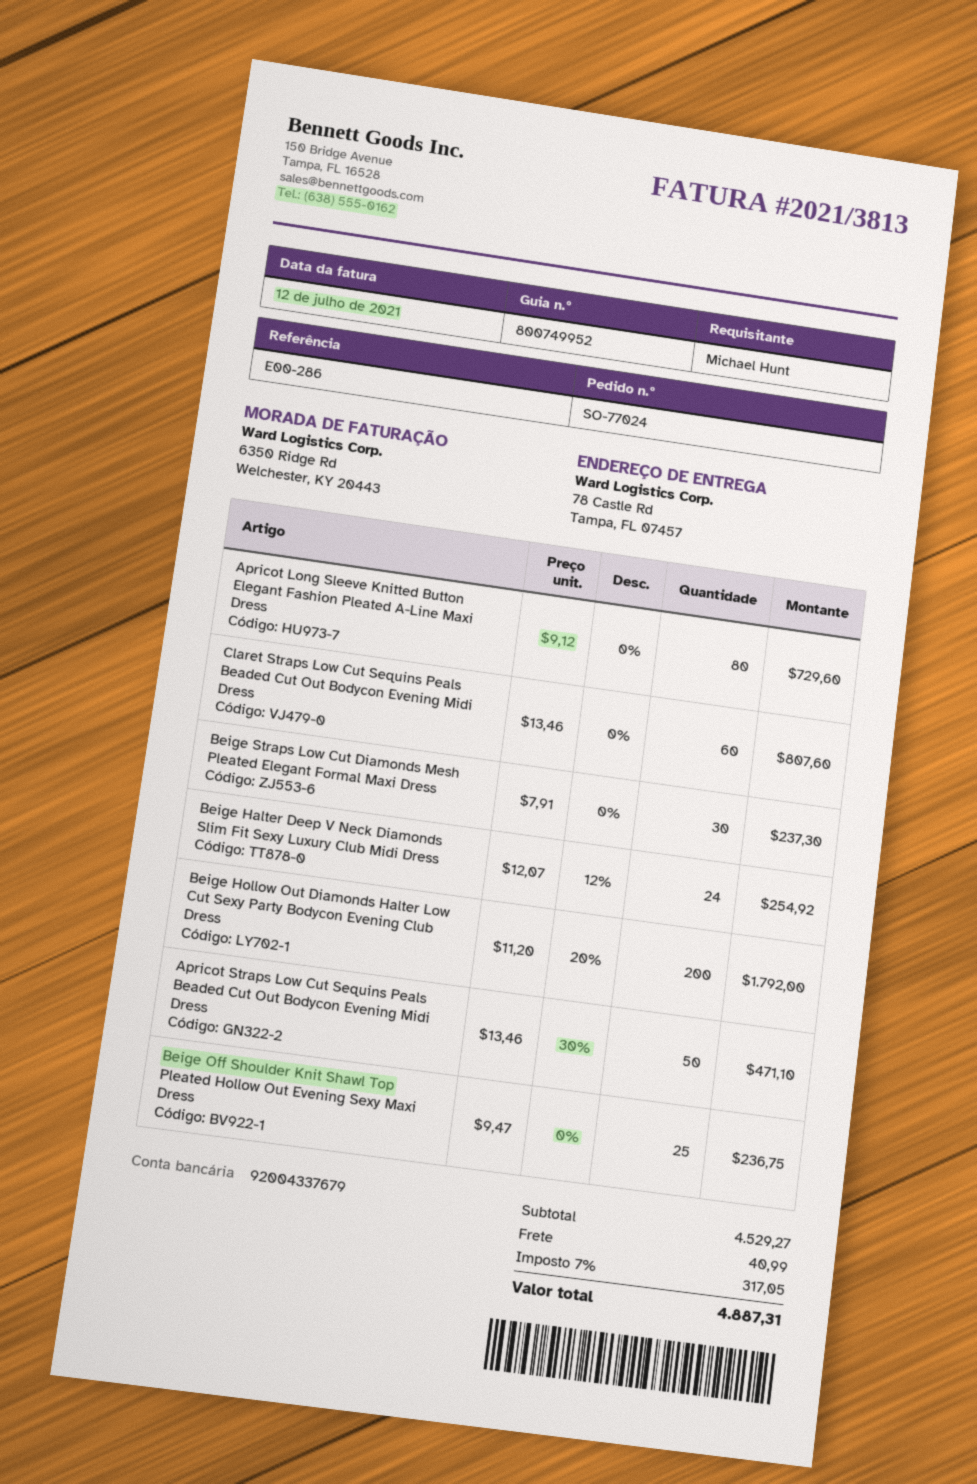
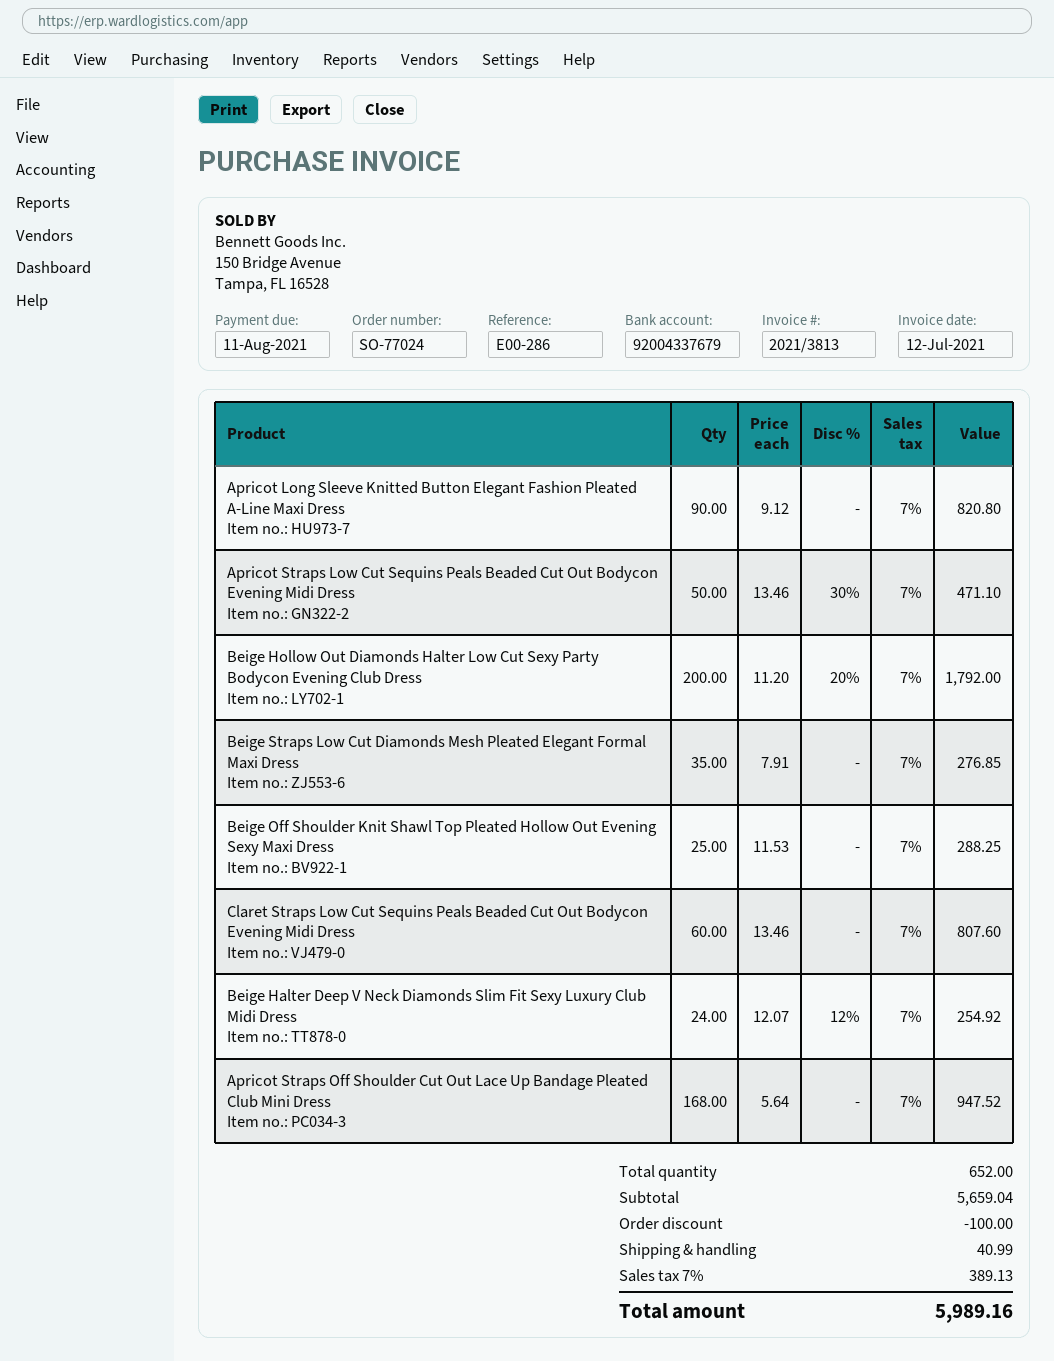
Apricot Long Sleeve Knitted Button Elegant Fashion Pleated A-Line Maxi Dress: 80 x 9.12 = 729.60 -> 90 x 9.12 = 820.80
Beige Straps Low Cut Diamonds Mesh Pleated Elegant Formal Maxi Dress: 30 x 7.91 = 237.30 -> 35 x 7.91 = 276.85
Beige Off Shoulder Knit Shawl Top Pleated Hollow Out Evening Sexy Maxi Dress: 25 x 9.47 = 236.75 -> 25 x 11.53 = 288.25
Apricot Straps Off Shoulder Cut Out Lace Up Bandage Pleated Club Mini Dress: none -> 168 x 5.64 = 947.52
subtotal: 4529.27 -> 5659.04
discount: none -> 100.00
tax: 7% = 317.05 -> 7% = 389.13
total: 4887.31 -> 5989.16

